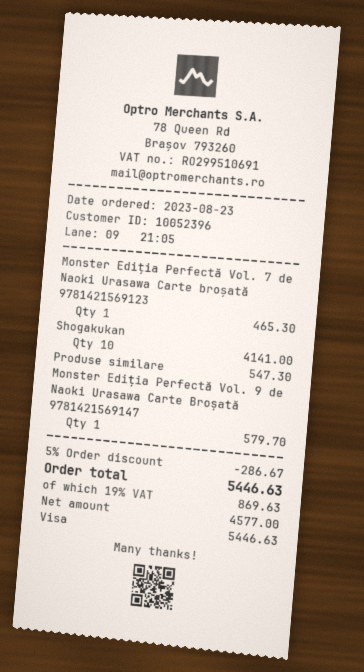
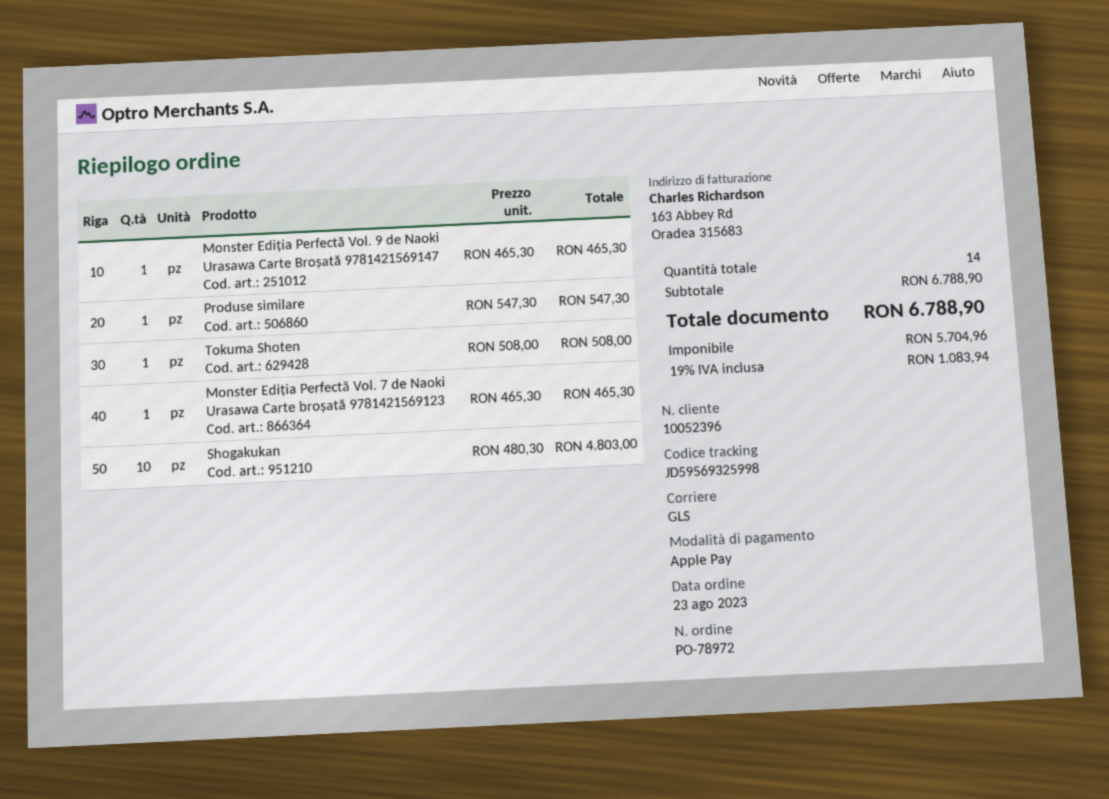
payment method: Visa -> Apple Pay
Shogakukan: 10 for 4141.00 -> 10 for 4803.00
Monster Ediția Perfectă Vol. 9 de Naoki Urasawa Carte Broșată 9781421569147: 1 for 579.70 -> 1 for 465.30
Tokuma Shoten: none -> 1 for 508.00
discount: 5% = 286.67 -> none
net: 4577.00 -> 5704.96
tax: 19% = 869.63 -> 19% = 1083.94
total: 5446.63 -> 6788.90

